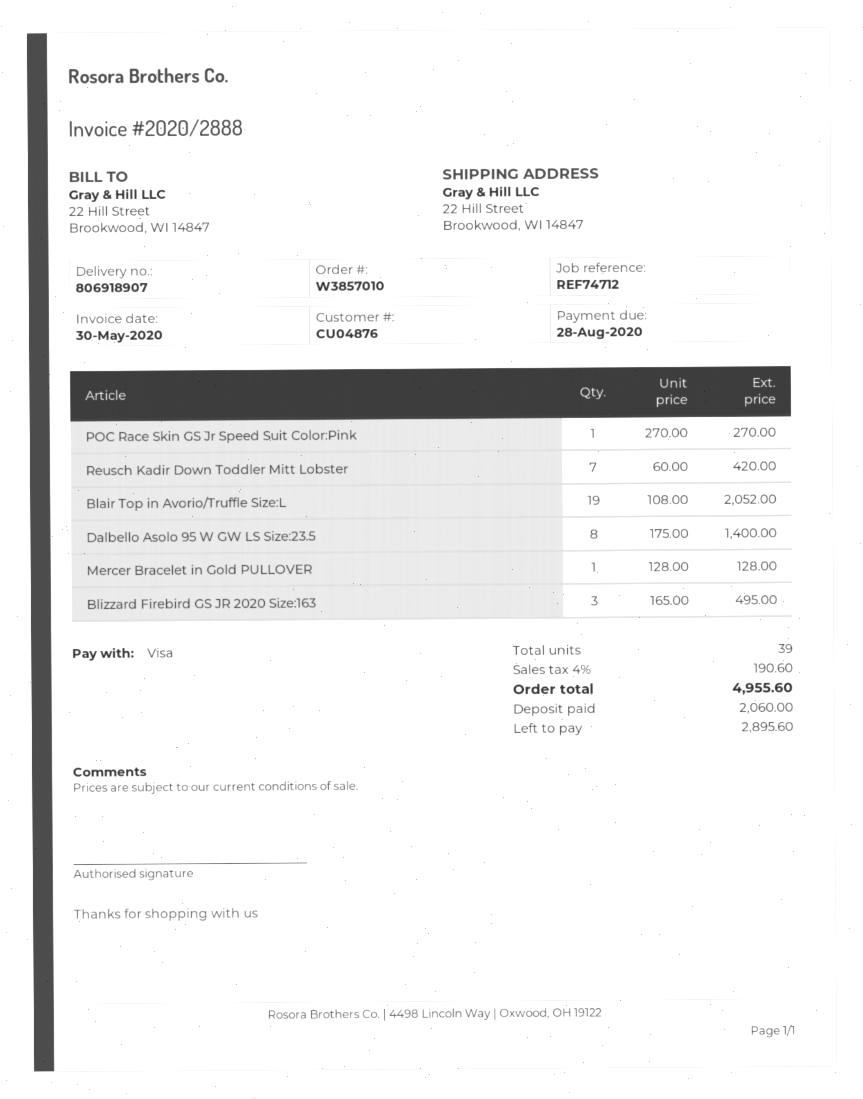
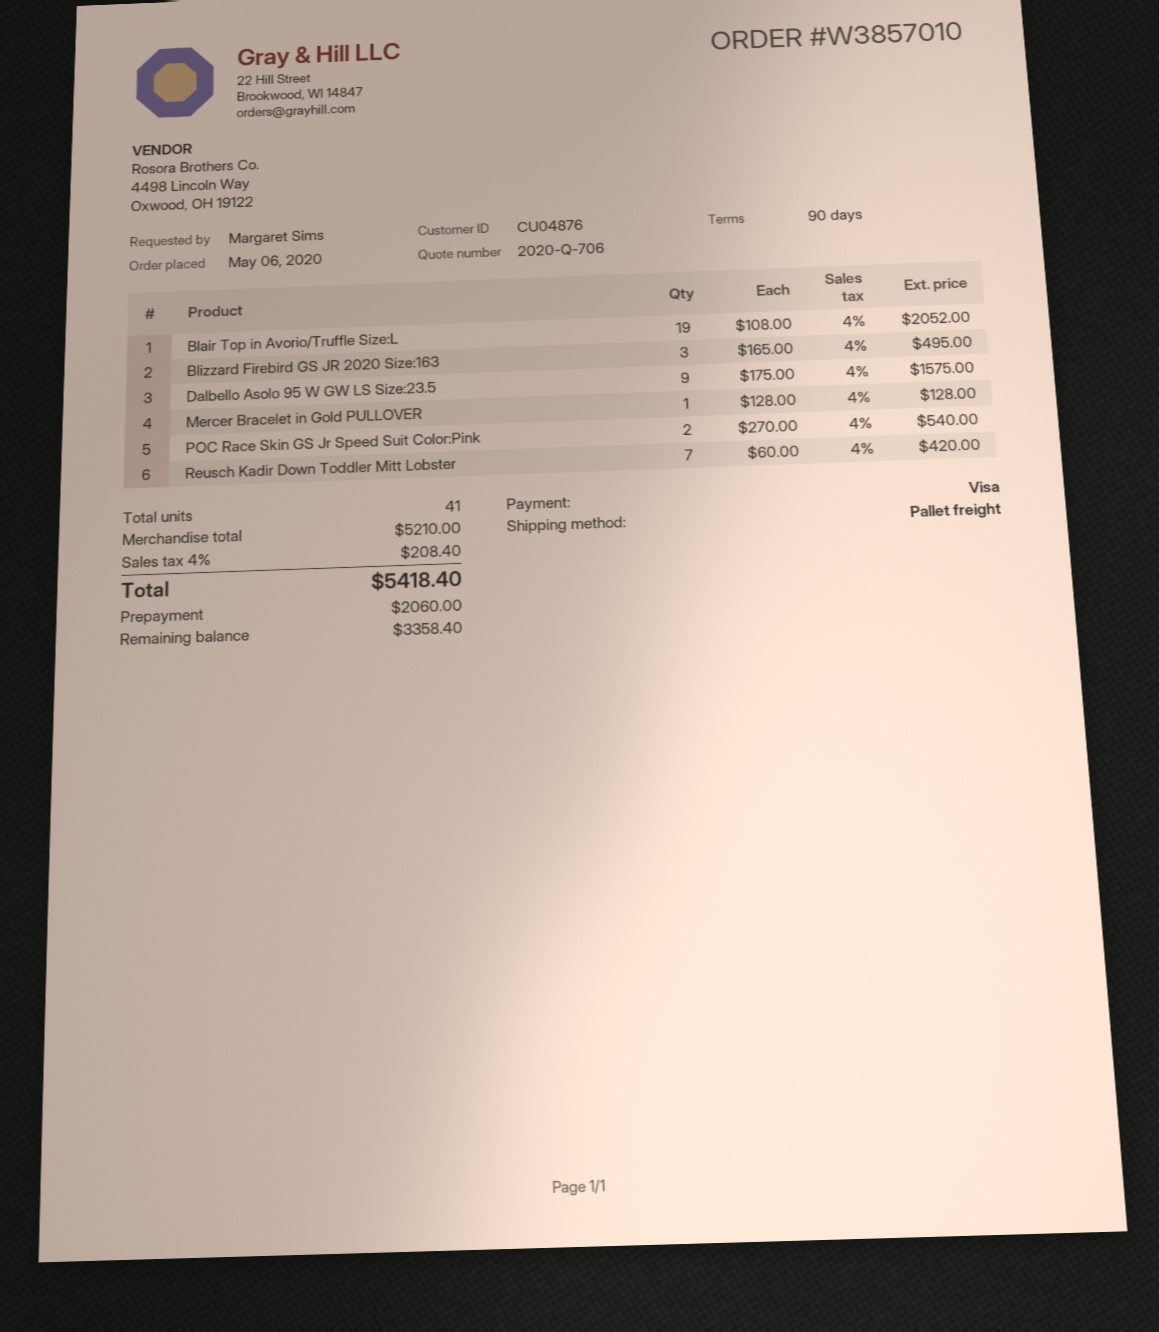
POC Race Skin GS Jr Speed Suit Color:Pink: 1 x 270.00 = 270.00 -> 2 x 270.00 = 540.00
Dalbello Asolo 95 W GW LS Size:23.5: 8 x 175.00 = 1400.00 -> 9 x 175.00 = 1575.00
total quantity: 39 -> 41
tax: 4% = 190.60 -> 4% = 208.40
total: 4955.60 -> 5418.40
balance: 2895.60 -> 3358.40

